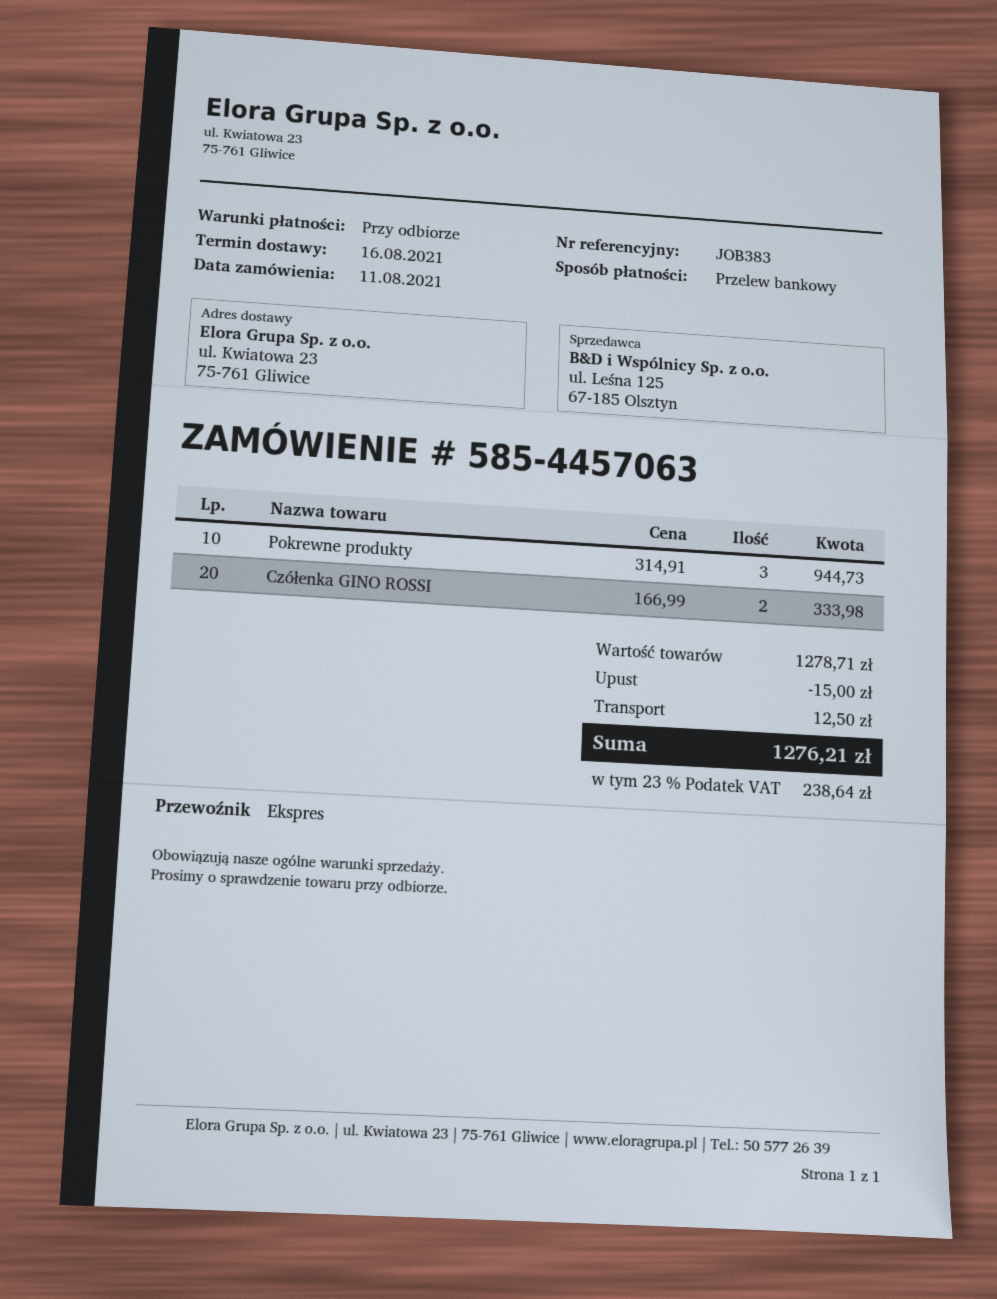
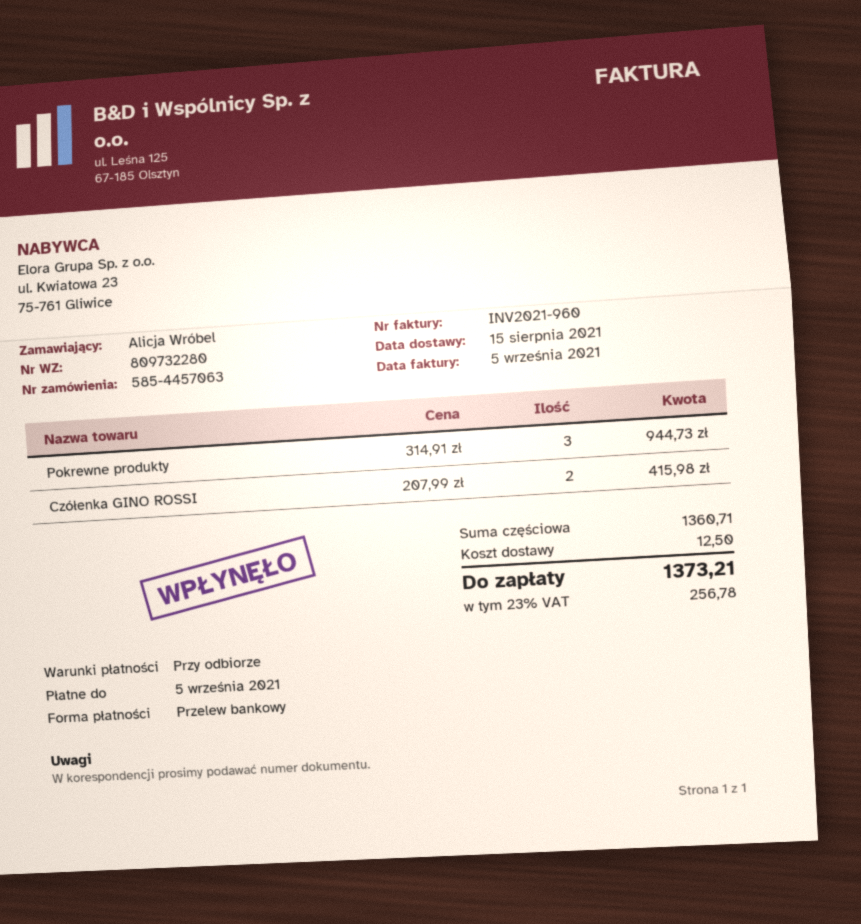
delivery date: 2021-08-16 -> 2021-08-15
Czółenka GINO ROSSI: 2 x 166.99 = 333.98 -> 2 x 207.99 = 415.98
subtotal: 1278.71 -> 1360.71
discount: 15.00 -> none
tax: 23% = 238.64 -> 23% = 256.78
total: 1276.21 -> 1373.21

